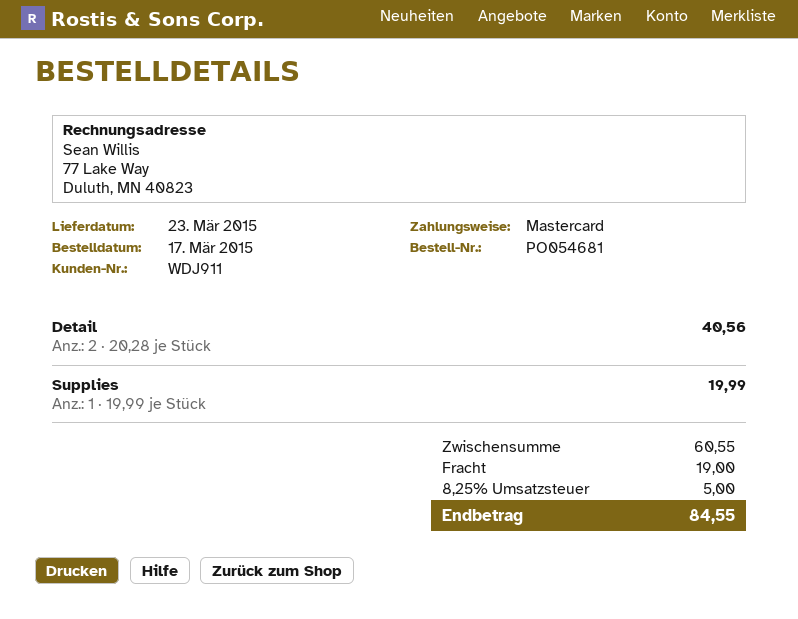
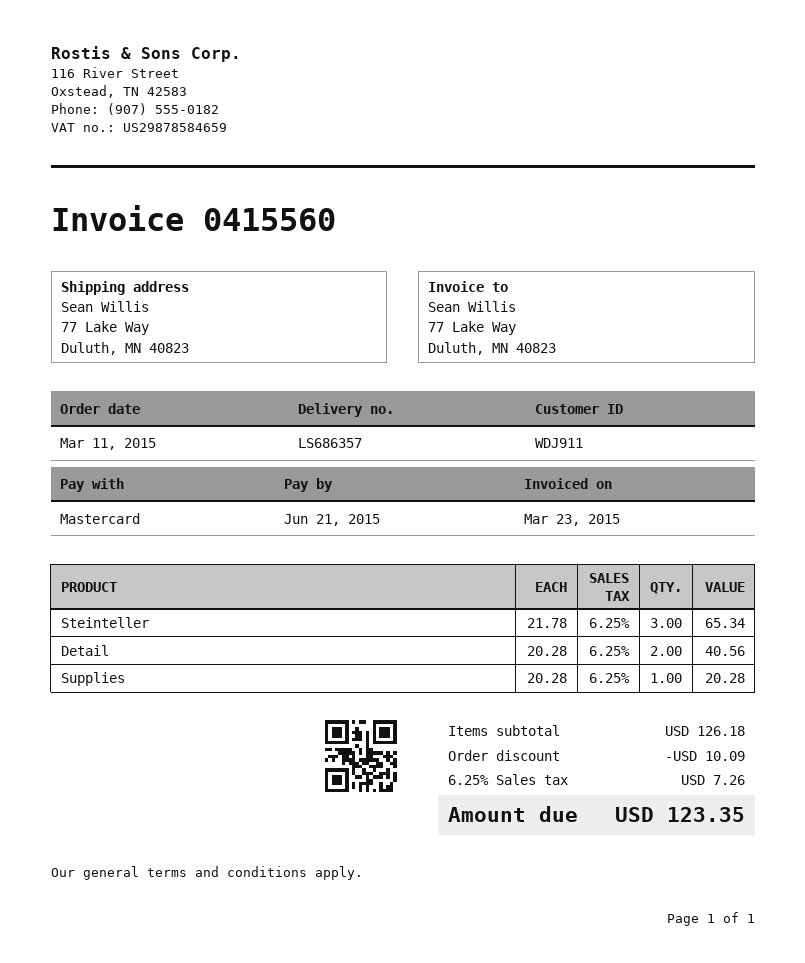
order date: 2015-03-17 -> 2015-03-11
Supplies: 1 x 19.99 = 19.99 -> 1 x 20.28 = 20.28
Steinteller: none -> 3 x 21.78 = 65.34
subtotal: 60.55 -> 126.18
discount: none -> 10.09
shipping: 19.00 -> none
tax: 8.25% = 5.00 -> 6.25% = 7.26
total: 84.55 -> 123.35

